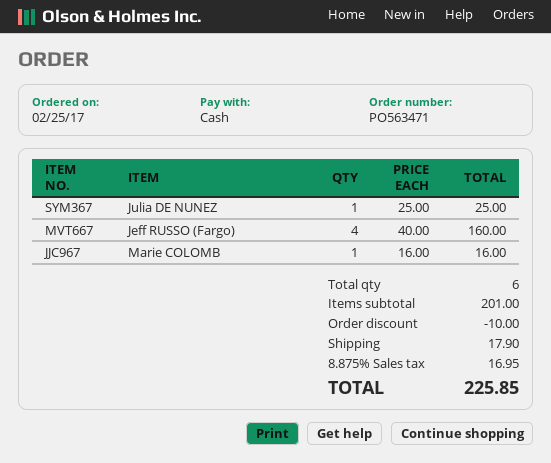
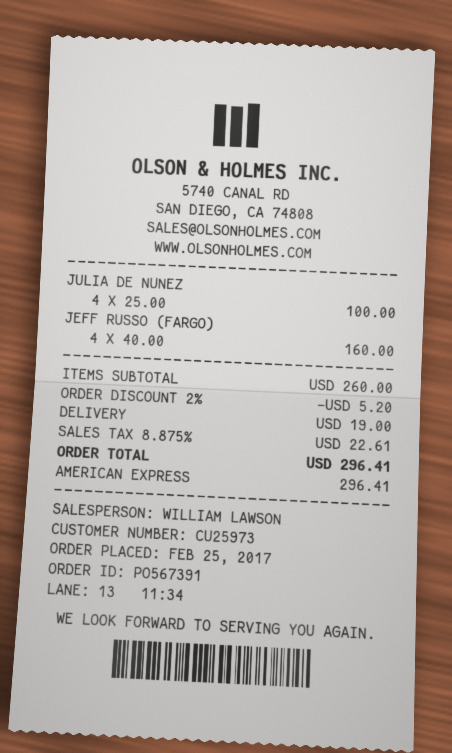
order number: PO563471 -> PO567391
payment method: cash -> American Express
Julia DE NUNEZ: 1 x 25.00 = 25.00 -> 4 x 25.00 = 100.00
Marie COLOMB: 1 x 16.00 = 16.00 -> none
subtotal: 201.00 -> 260.00
discount: 10.00 -> 5.20
shipping: 17.90 -> 19.00
tax: 8.875% = 16.95 -> 8.875% = 22.61
total: 225.85 -> 296.41

